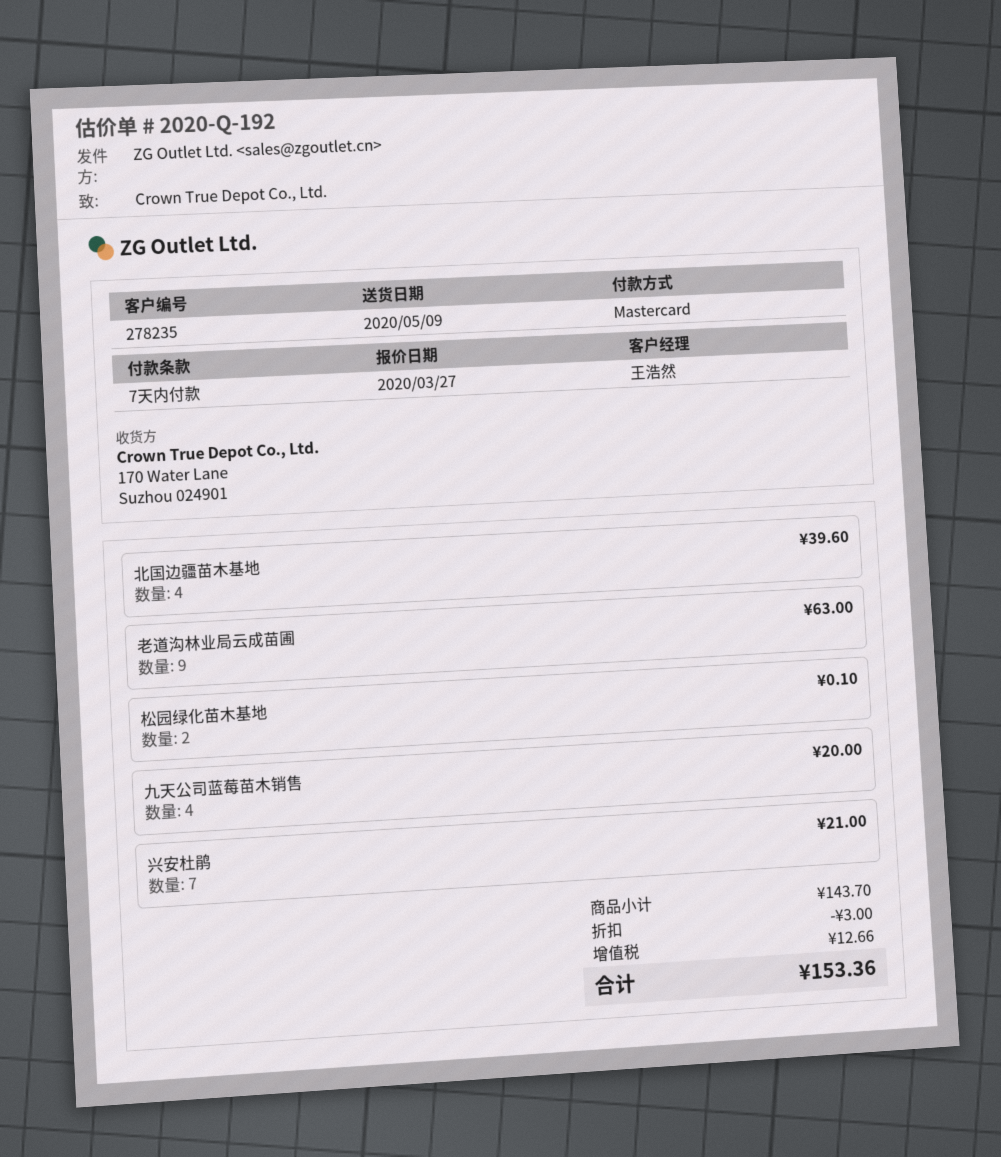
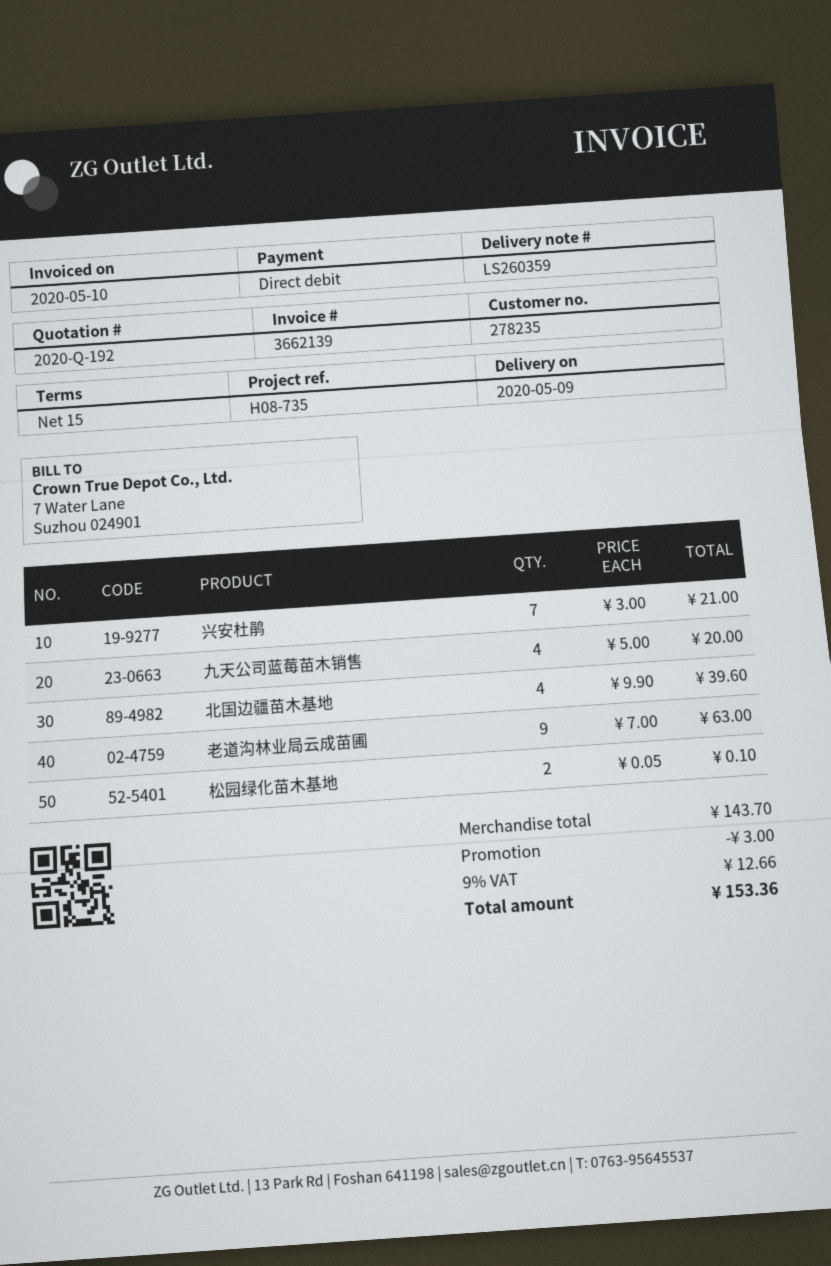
payment terms: 7 days -> 15 days
payment method: Mastercard -> direct debit

